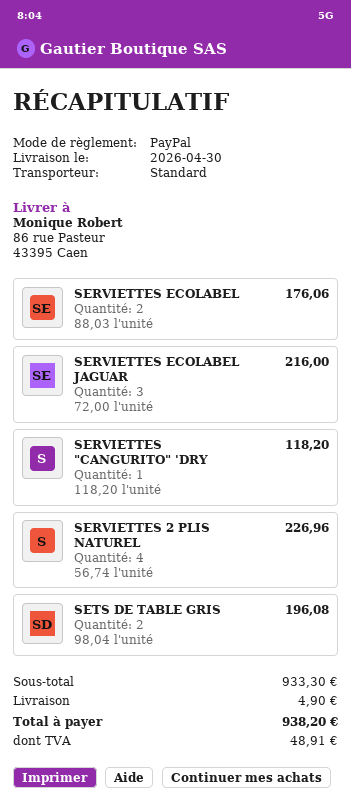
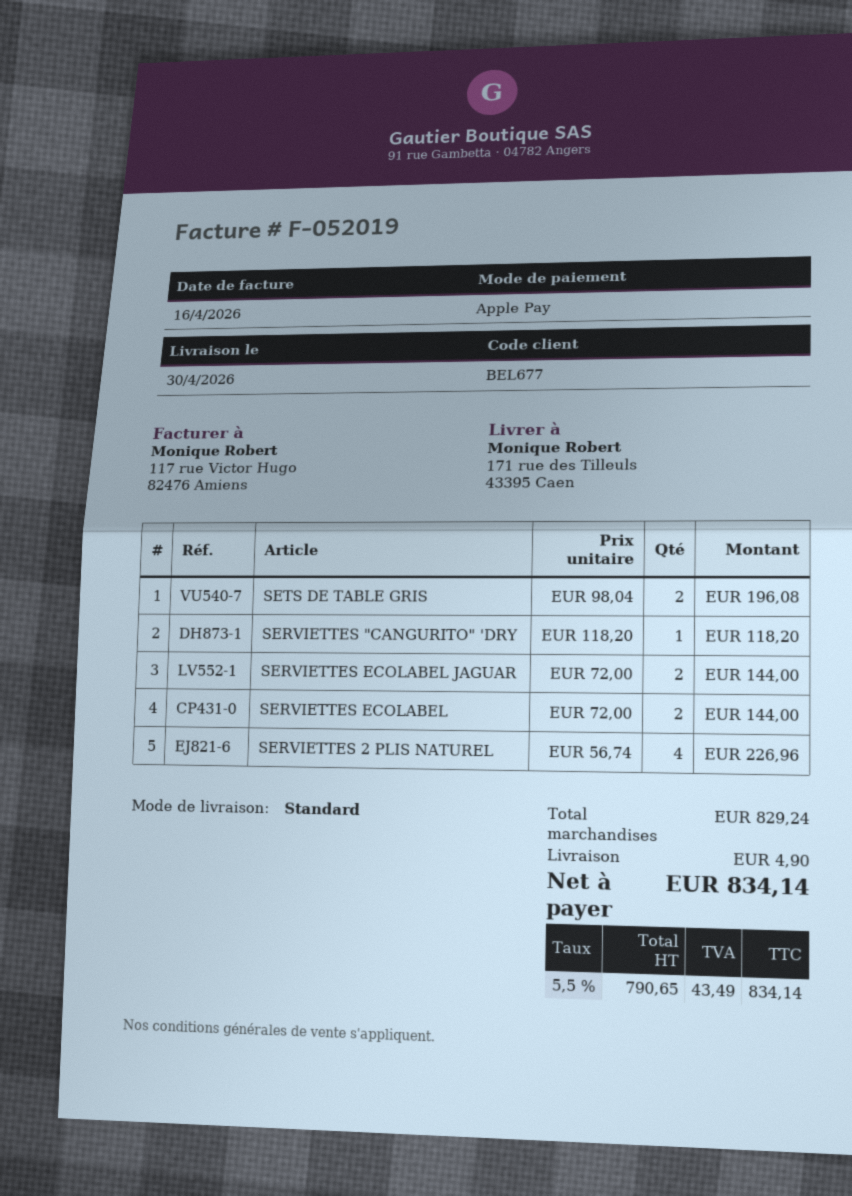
payment method: PayPal -> Apple Pay
ship to: 86 rue Pasteur, 43395 Caen -> 171 rue des Tilleuls, 43395 Caen
SERVIETTES ECOLABEL: 2 x 88.03 = 176.06 -> 2 x 72.00 = 144.00
SERVIETTES ECOLABEL JAGUAR: 3 x 72.00 = 216.00 -> 2 x 72.00 = 144.00
subtotal: 933.30 -> 829.24
tax: 48.91 -> 43.49
total: 938.20 -> 834.14

